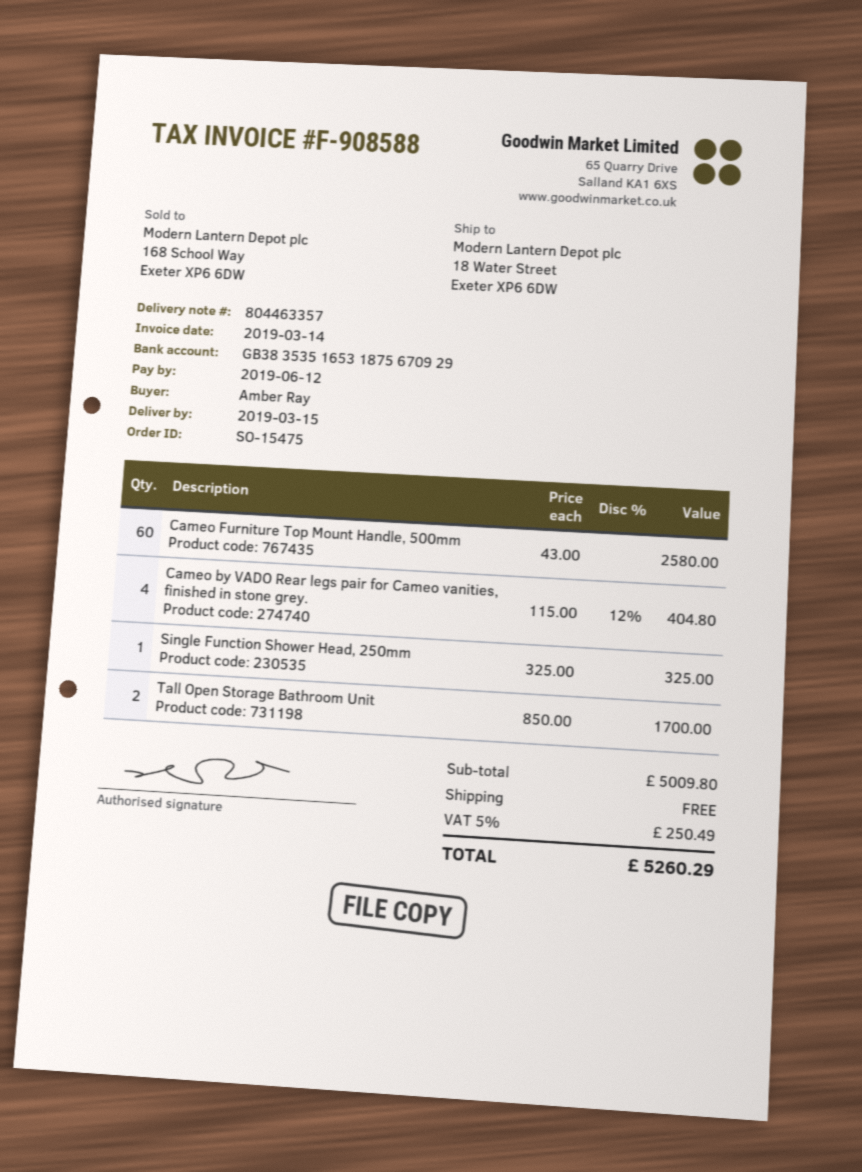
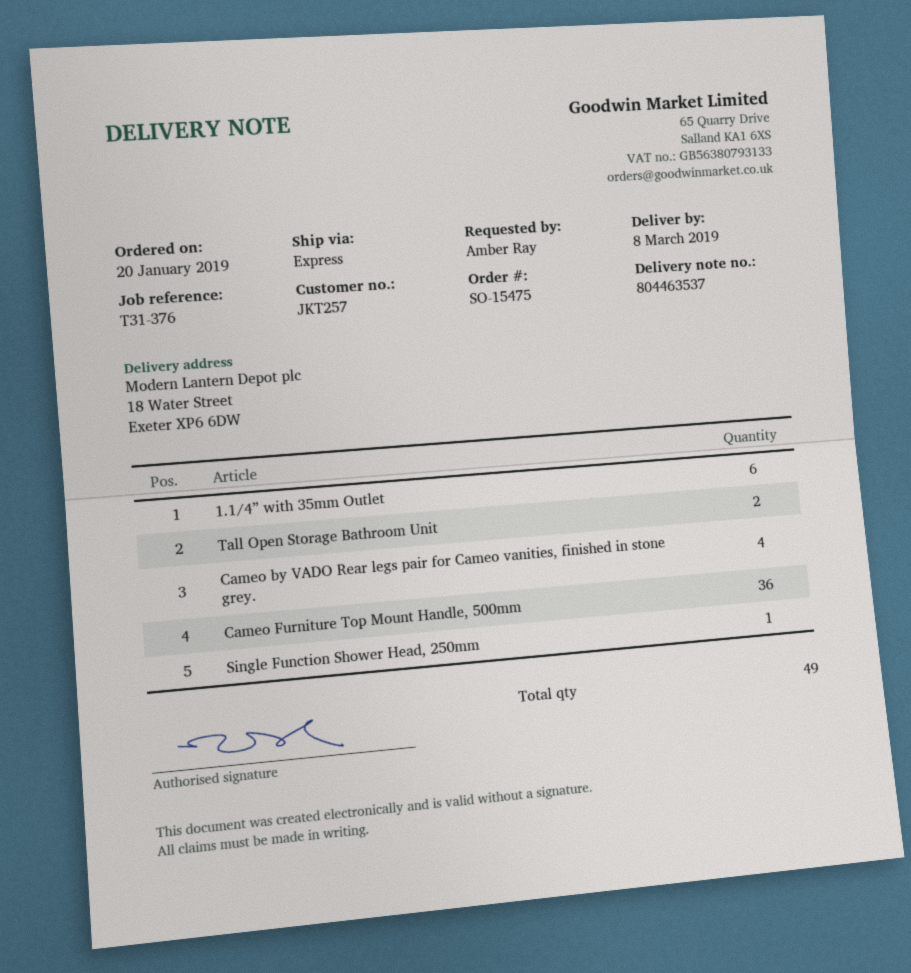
delivery note number: 804463357 -> 804463537
delivery date: 2019-03-15 -> 2019-03-08
Cameo Furniture Top Mount Handle, 500mm: 60 -> 36
1.1/4” with 35mm Outlet: none -> 6

